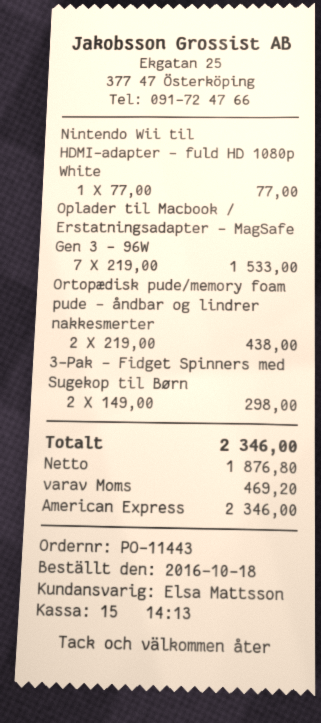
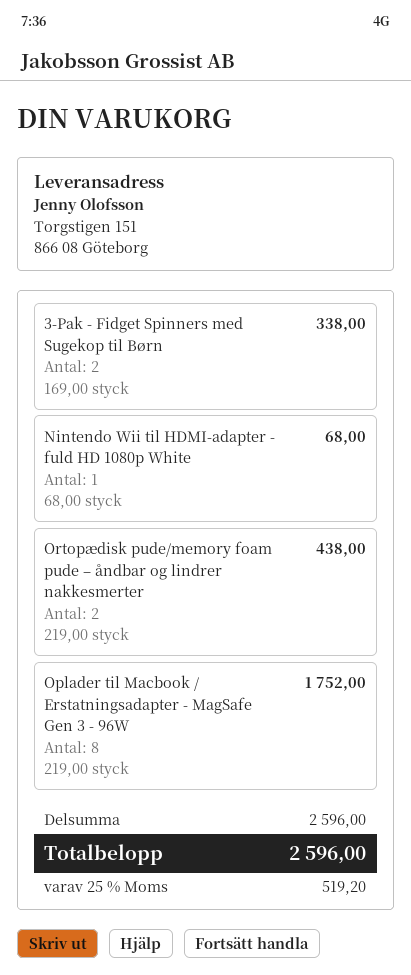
Nintendo Wii til HDMI-adapter - fuld HD 1080p White: 1 x 77.00 = 77.00 -> 1 x 68.00 = 68.00
Oplader til Macbook / Erstatningsadapter - MagSafe Gen 3 - 96W: 7 x 219.00 = 1533.00 -> 8 x 219.00 = 1752.00
3-Pak - Fidget Spinners med Sugekop til Børn: 2 x 149.00 = 298.00 -> 2 x 169.00 = 338.00
tax: 469.20 -> 519.20
total: 2346.00 -> 2596.00

